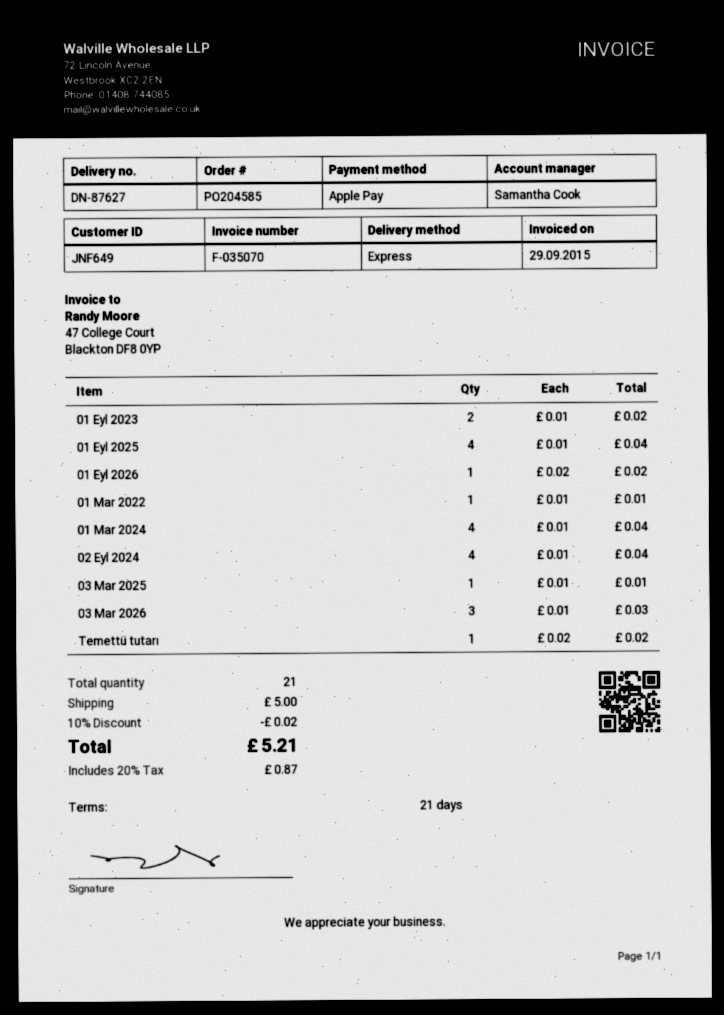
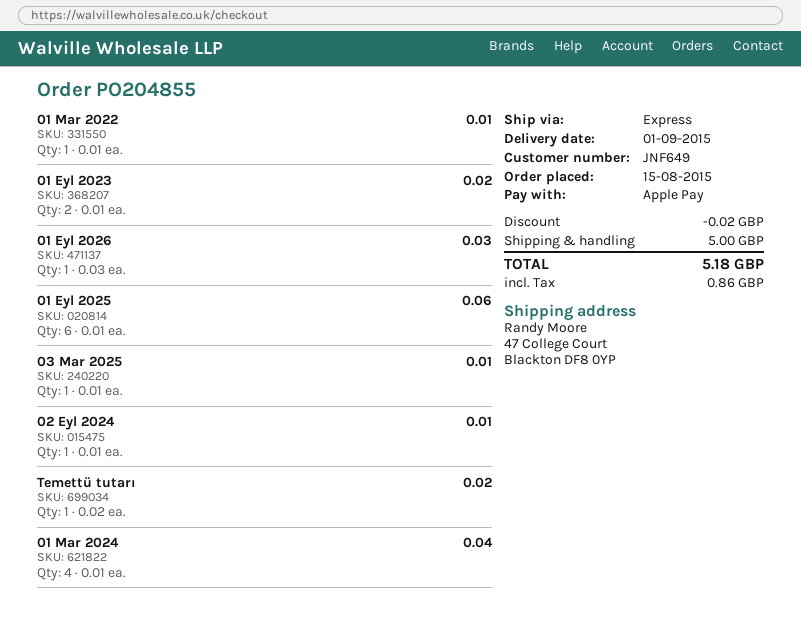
order number: PO204585 -> PO204855
01 Eyl 2025: 4 x 0.01 = 0.04 -> 6 x 0.01 = 0.06
01 Eyl 2026: 1 x 0.02 = 0.02 -> 1 x 0.03 = 0.03
02 Eyl 2024: 4 x 0.01 = 0.04 -> 1 x 0.01 = 0.01
03 Mar 2026: 3 x 0.01 = 0.03 -> none
tax: 0.87 -> 0.86
total: 5.21 -> 5.18

